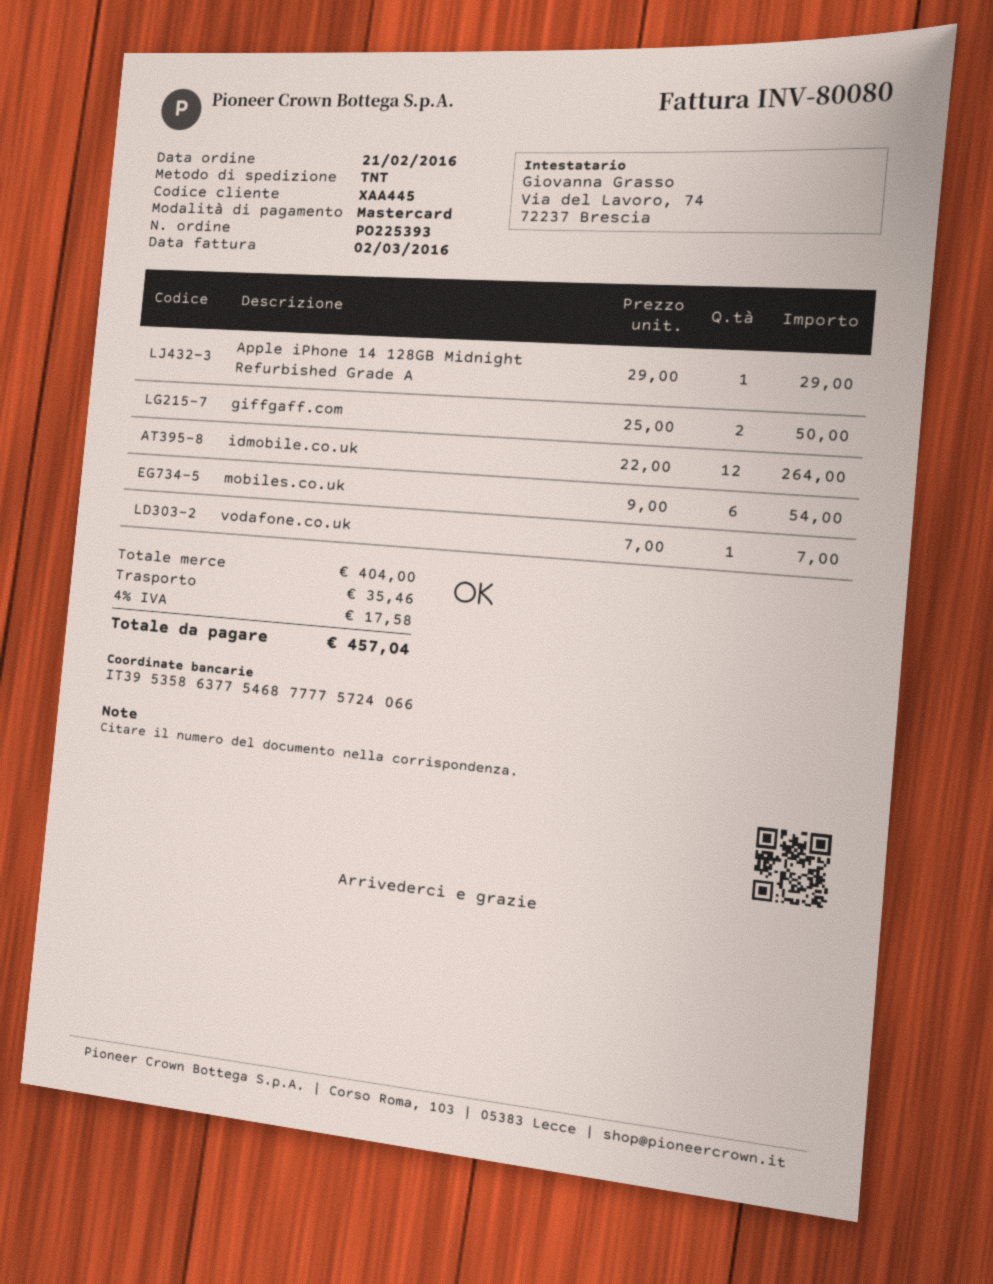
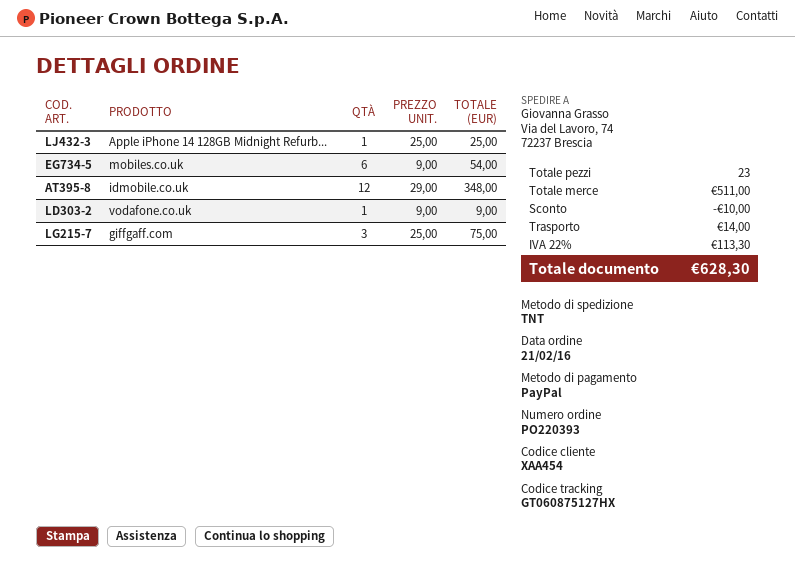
order number: PO225393 -> PO220393
customer number: XAA445 -> XAA454
payment method: Mastercard -> PayPal
Apple iPhone 14 128GB Midnight Refurbished Grade A: 1 x 29.00 = 29.00 -> 1 x 25.00 = 25.00
giffgaff.com: 2 x 25.00 = 50.00 -> 3 x 25.00 = 75.00
idmobile.co.uk: 12 x 22.00 = 264.00 -> 12 x 29.00 = 348.00
vodafone.co.uk: 1 x 7.00 = 7.00 -> 1 x 9.00 = 9.00
subtotal: 404.00 -> 511.00
discount: none -> 10.00
shipping: 35.46 -> 14.00
tax: 4% = 17.58 -> 22% = 113.30
total: 457.04 -> 628.30

